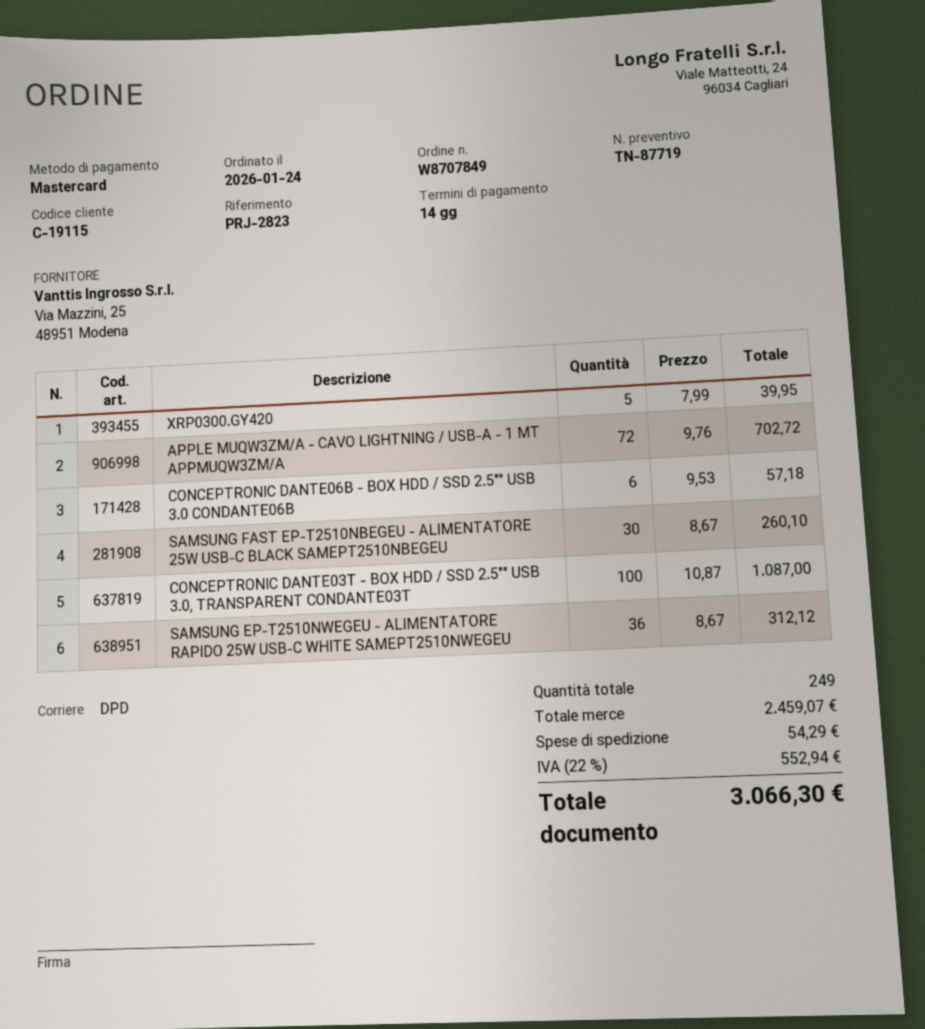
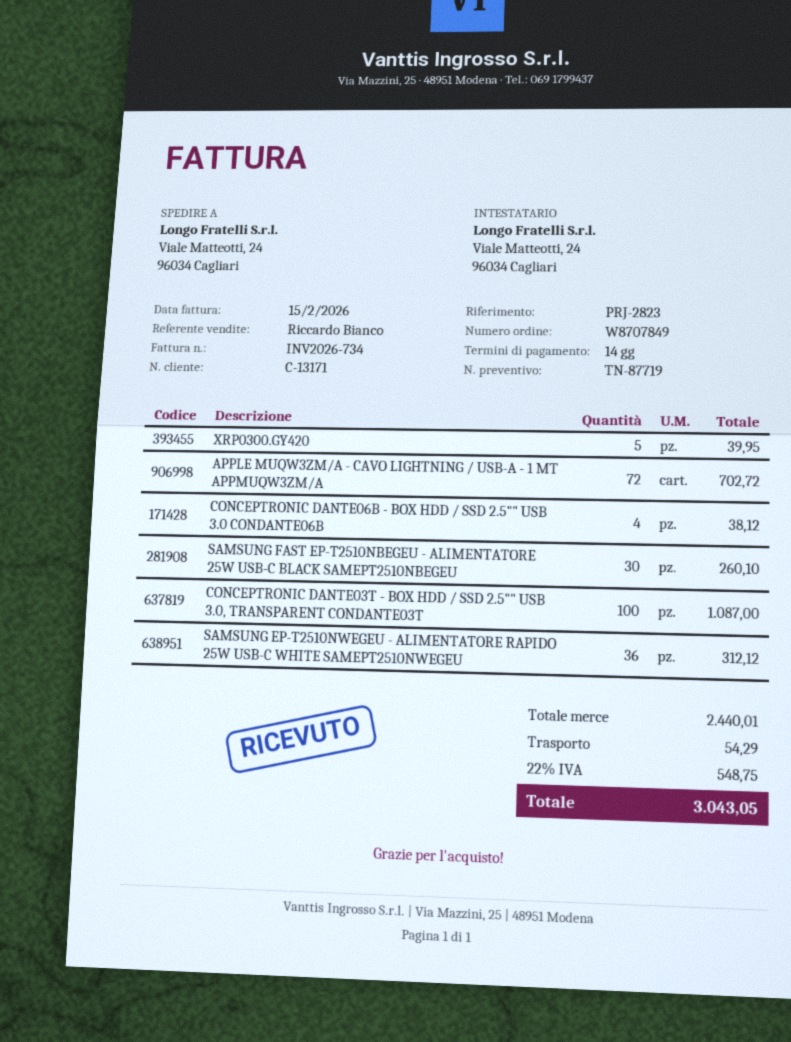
customer number: C-19115 -> C-13171
CONCEPTRONIC DANTE06B - BOX HDD / SSD 2.5"" USB 3.0 CONDANTE06B: 6 for 57.18 -> 4 for 38.12
subtotal: 2459.07 -> 2440.01
tax: 22% = 552.94 -> 22% = 548.75
total: 3066.30 -> 3043.05

